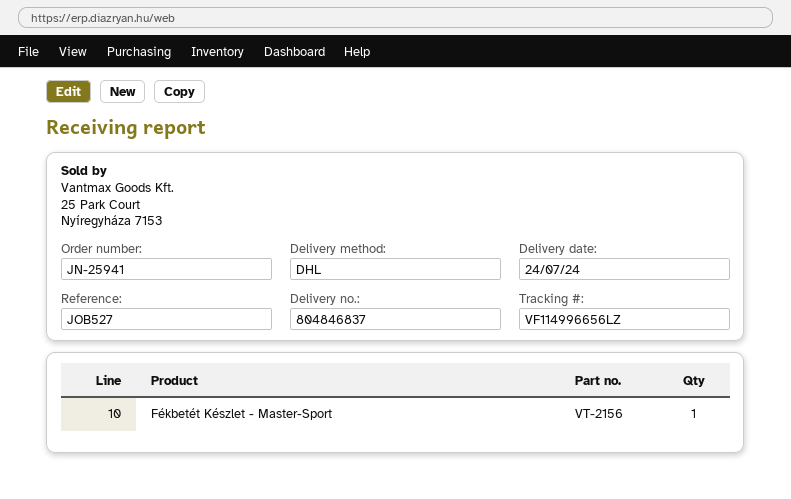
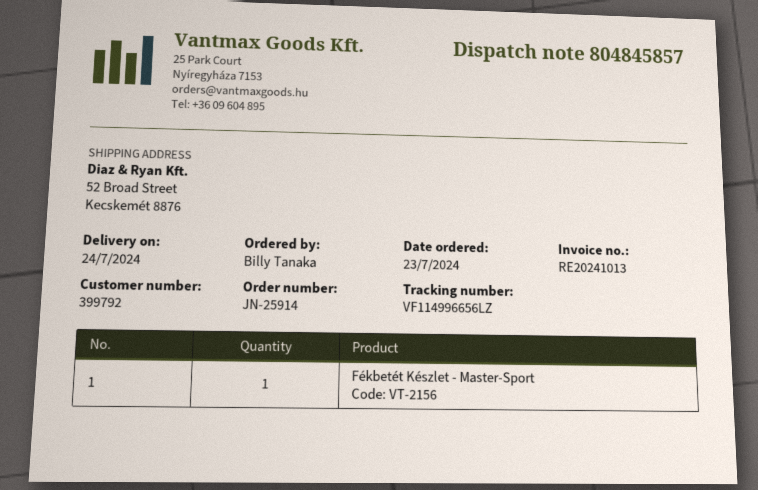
order number: JN-25941 -> JN-25914
delivery note number: 804846837 -> 804845857

